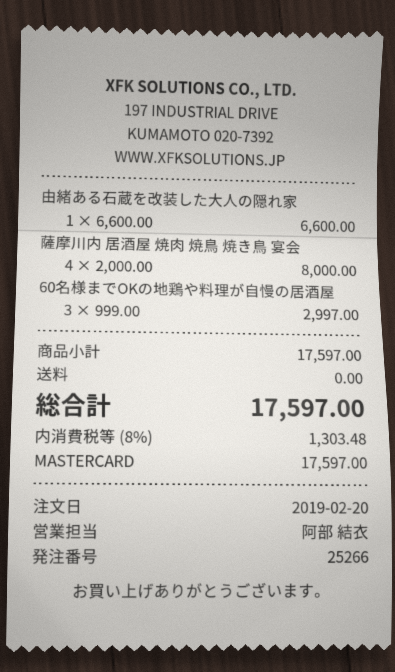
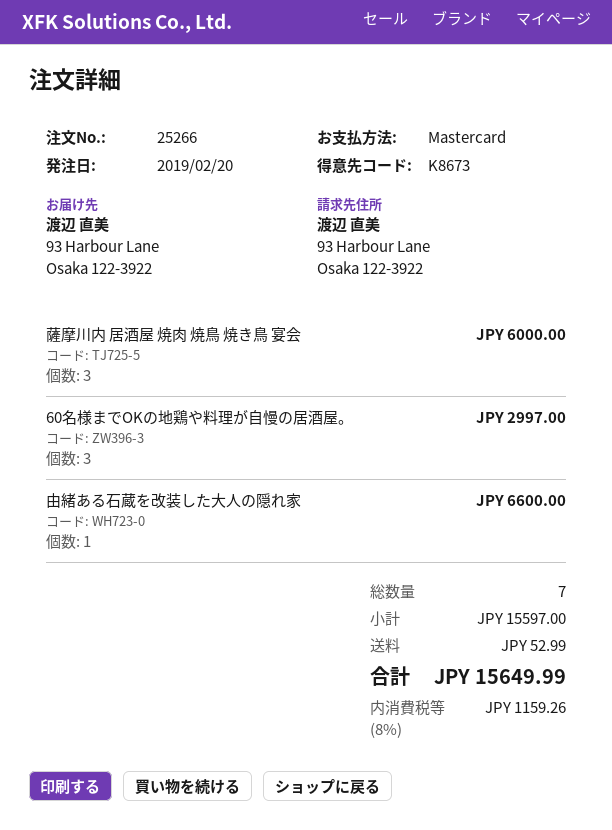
薩摩川内 居酒屋 焼肉 焼鳥 焼き鳥 宴会: 4 for 8000.00 -> 3 for 6000.00
subtotal: 17597.00 -> 15597.00
shipping: 0.00 -> 52.99
tax: 8% = 1303.48 -> 8% = 1159.26
total: 17597.00 -> 15649.99

